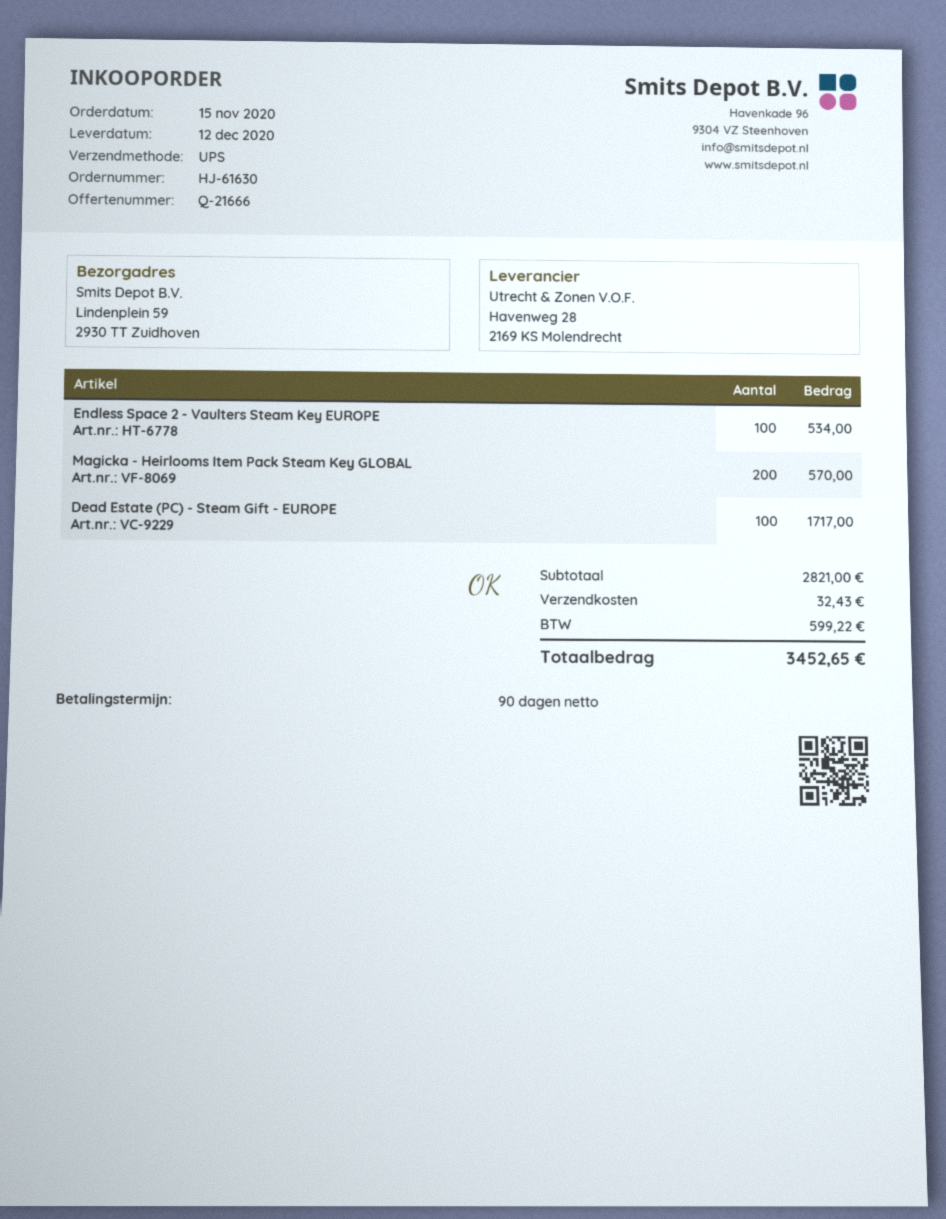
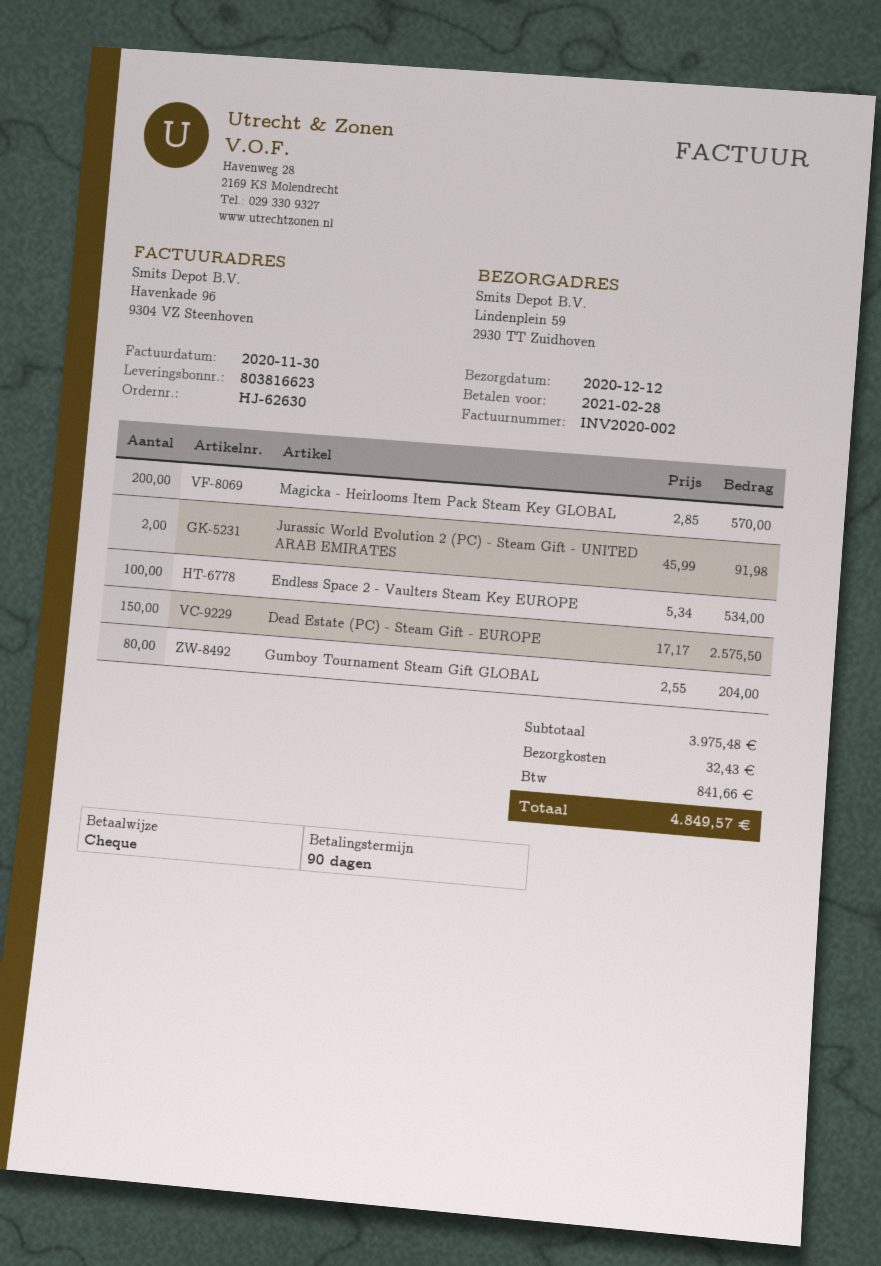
order number: HJ-61630 -> HJ-62630
Dead Estate (PC) - Steam Gift - EUROPE: 100 for 1717.00 -> 150 for 2575.50
Jurassic World Evolution 2 (PC) - Steam Gift - UNITED ARAB EMIRATES: none -> 2 for 91.98
Gumboy Tournament Steam Gift GLOBAL: none -> 80 for 204.00
subtotal: 2821.00 -> 3975.48
tax: 599.22 -> 841.66
total: 3452.65 -> 4849.57

